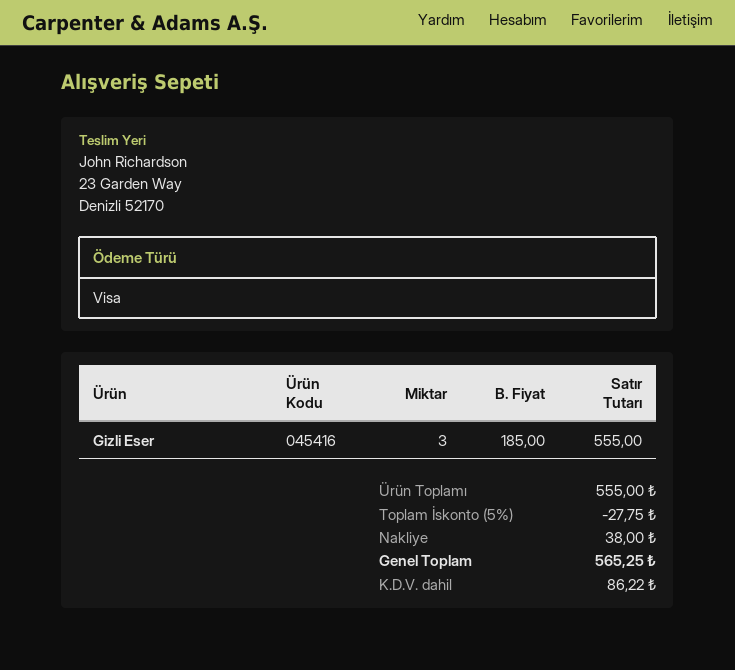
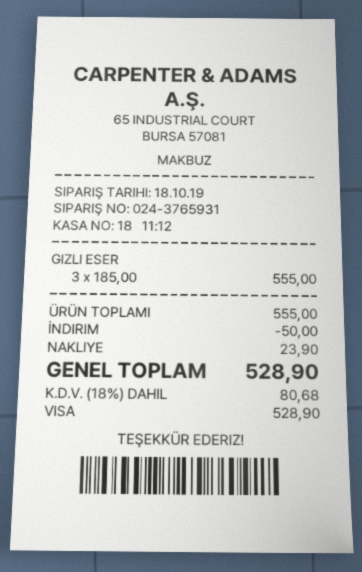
discount: 27.75 -> 50.00
shipping: 38.00 -> 23.90
tax: 86.22 -> 80.68
total: 565.25 -> 528.90

